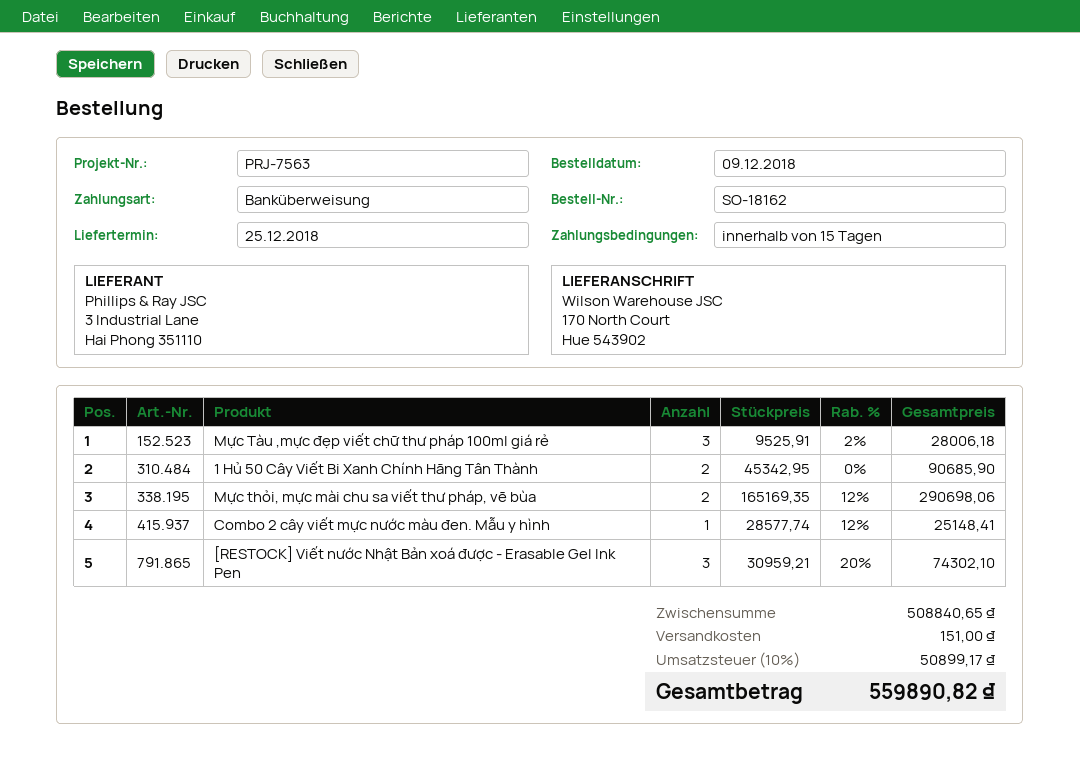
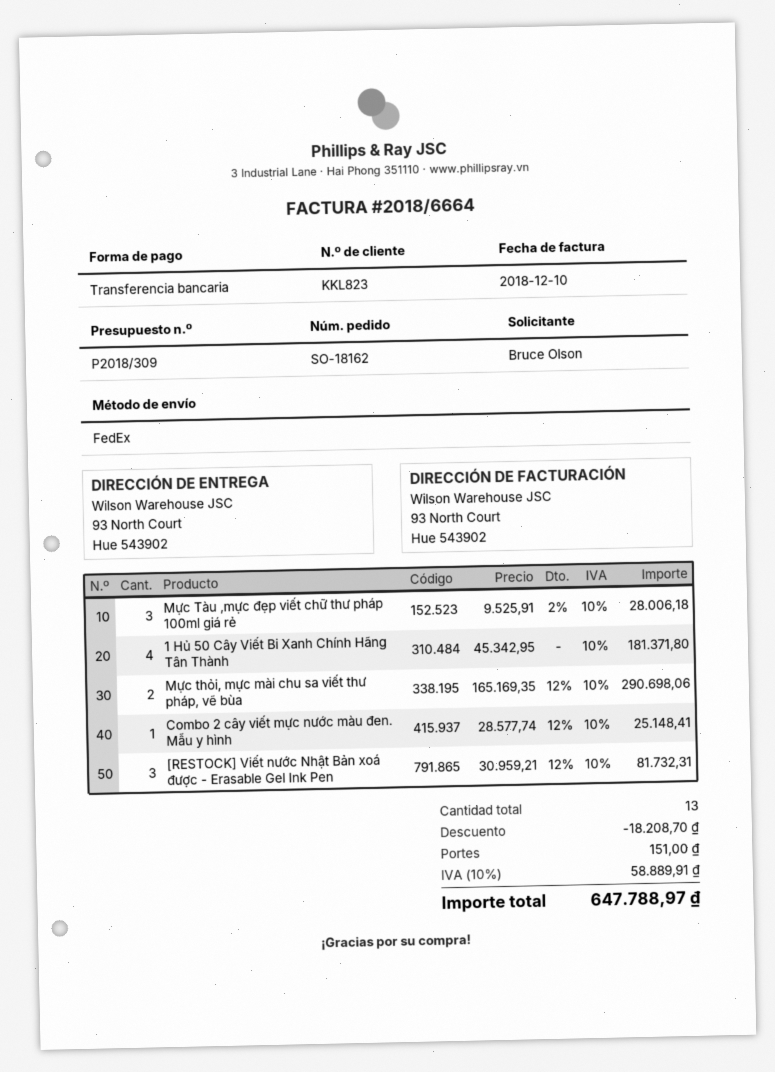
ship to: 170 North Court, Hue 543902 -> 93 North Court, Hue 543902
1 Hủ 50 Cây Viết Bi Xanh Chính Hãng Tân Thành: 2 x 45342.95 = 90685.90 -> 4 x 45342.95 = 181371.80
[RESTOCK] Viết nước Nhật Bản xoá được - Erasable Gel Ink Pen: 3 x 30959.21 - 20% = 74302.10 -> 3 x 30959.21 - 12% = 81732.31
discount: none -> 18208.70
tax: 10% = 50899.17 -> 10% = 58889.91
total: 559890.82 -> 647788.97

